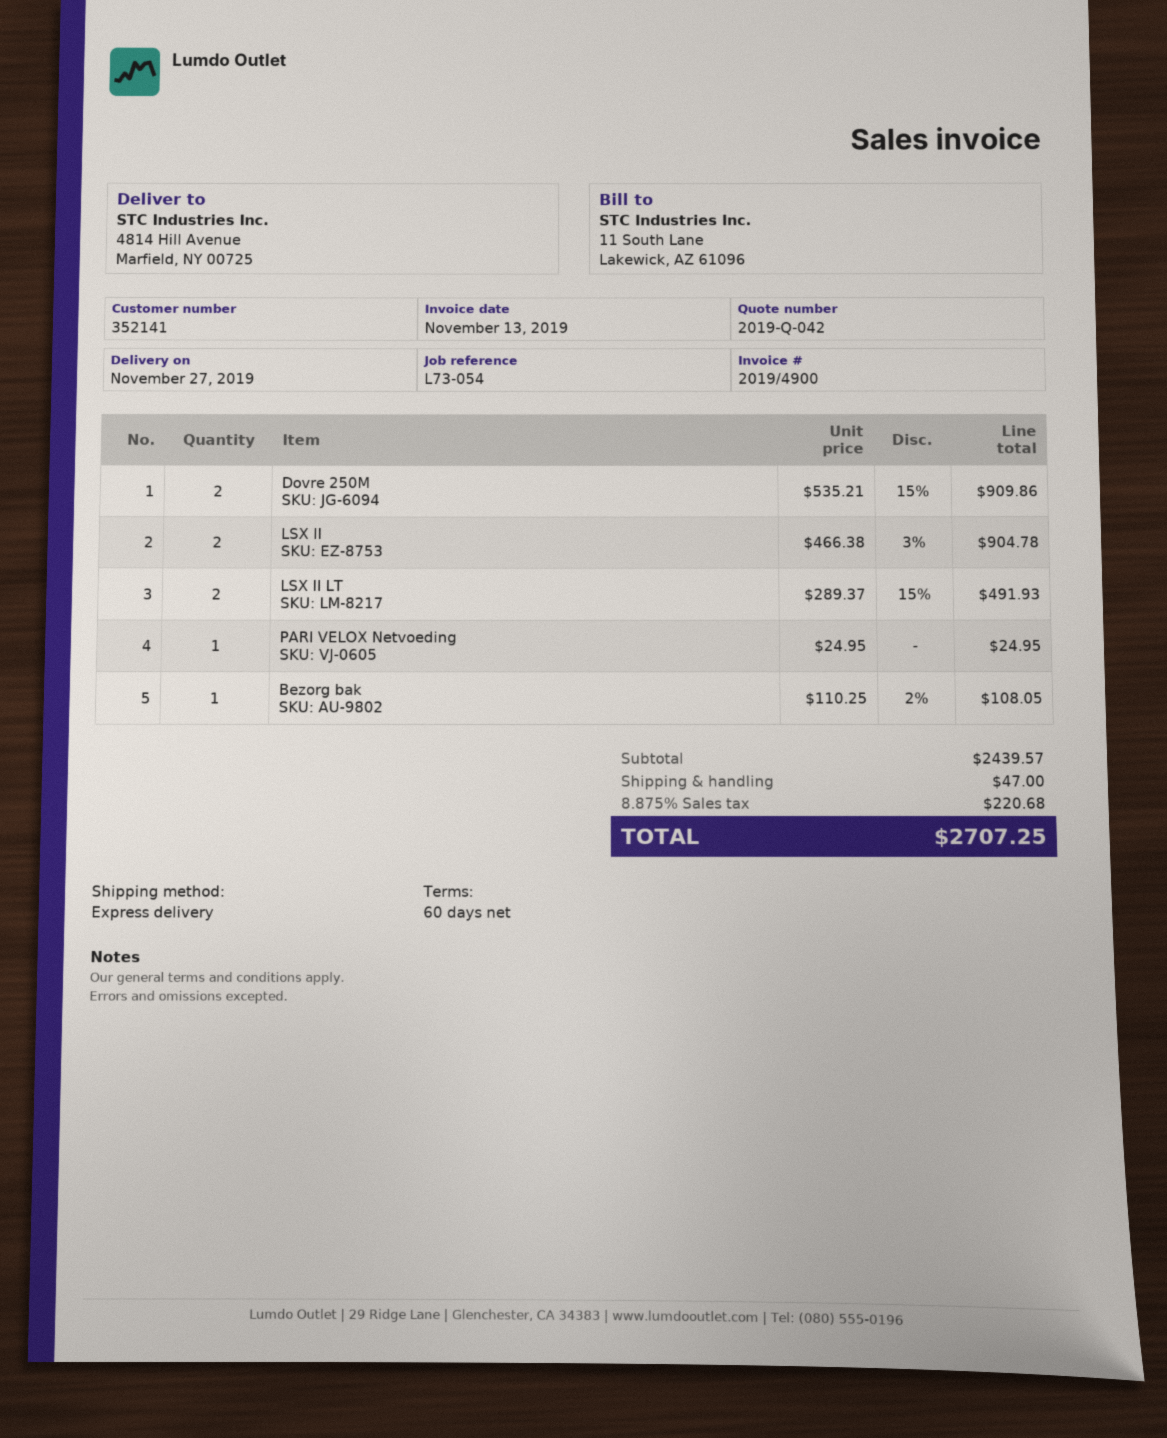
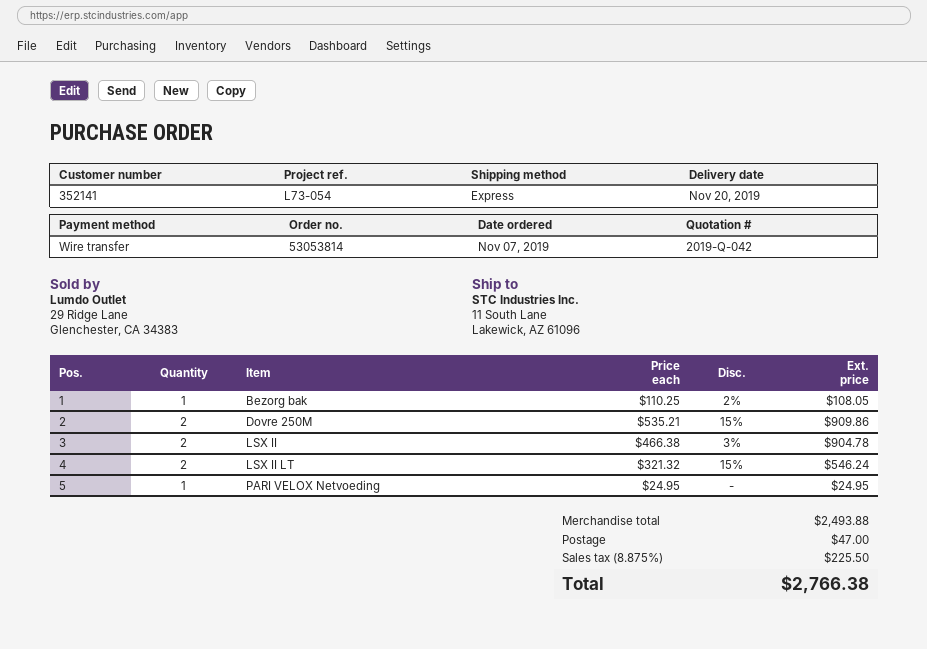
delivery date: 2019-11-27 -> 2019-11-20
ship to: 4814 Hill Avenue, Marfield, NY 00725 -> 11 South Lane, Lakewick, AZ 61096
LSX II LT: 2 x 289.37 - 15% = 491.93 -> 2 x 321.32 - 15% = 546.24
subtotal: 2439.57 -> 2493.88
tax: 8.875% = 220.68 -> 8.875% = 225.50
total: 2707.25 -> 2766.38

